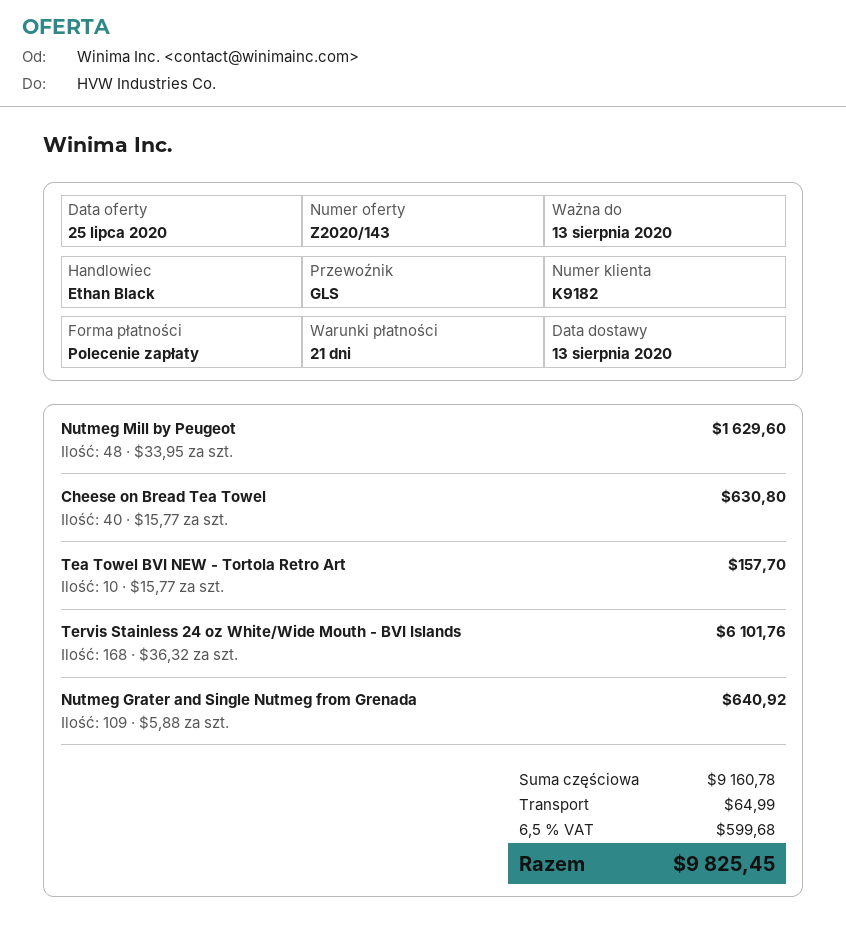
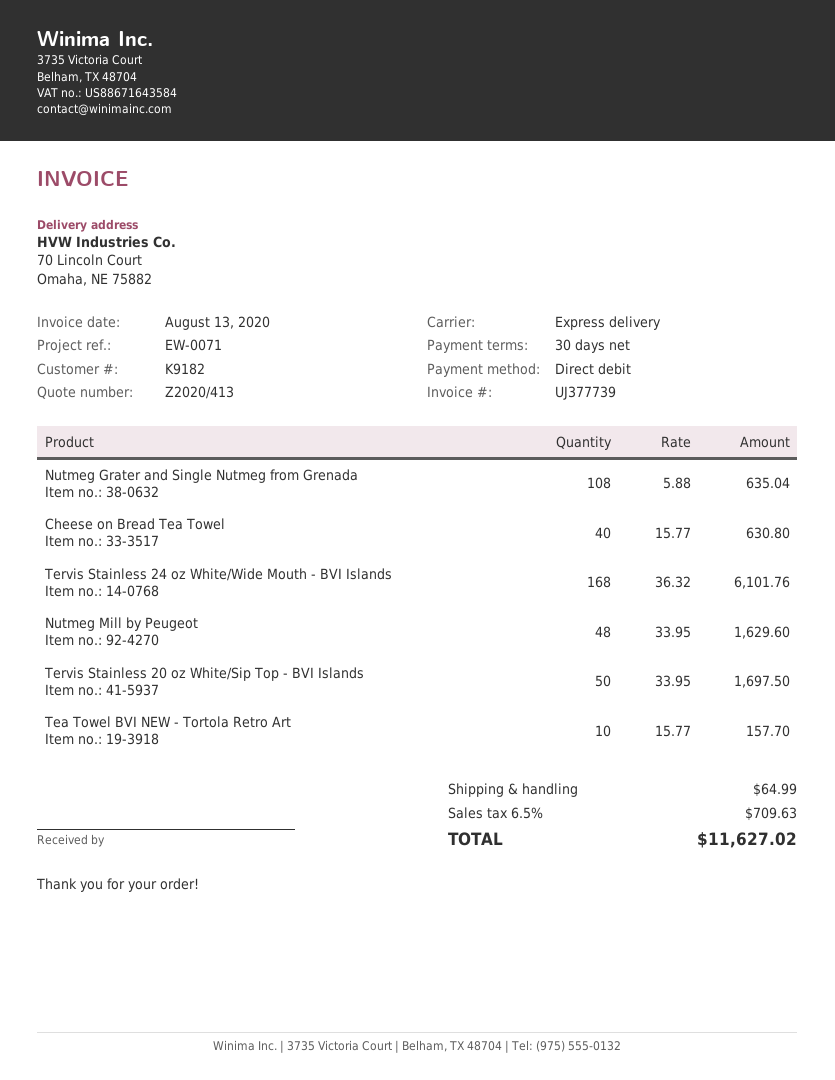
quote number: Z2020/143 -> Z2020/413
payment terms: 21 days -> 30 days
shipping method: GLS -> express
Nutmeg Grater and Single Nutmeg from Grenada: 109 x 5.88 = 640.92 -> 108 x 5.88 = 635.04
Tervis Stainless 20 oz White/Sip Top - BVI Islands: none -> 50 x 33.95 = 1697.50
tax: 6.5% = 599.68 -> 6.5% = 709.63
total: 9825.45 -> 11627.02

